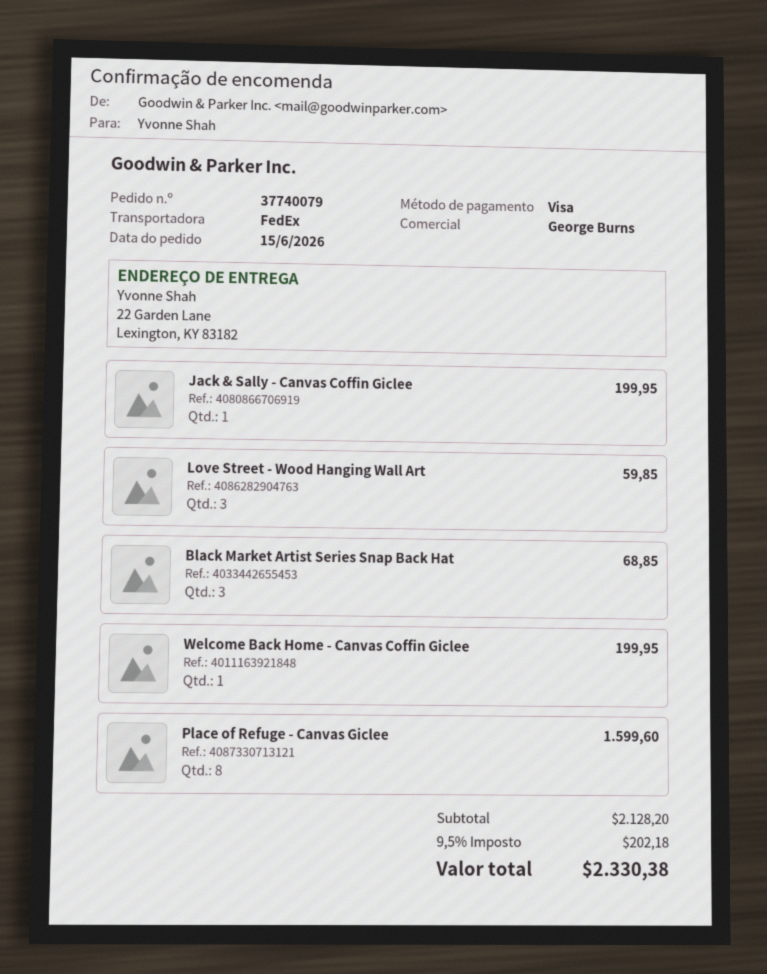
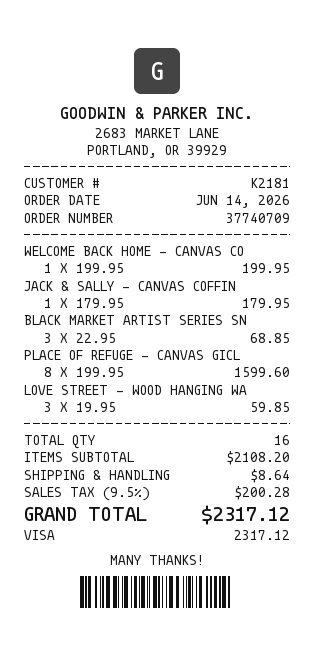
order number: 37740079 -> 37740709
order date: 2026-06-15 -> 2026-06-14
Jack & Sally - Canvas Coffin Giclee: 1 for 199.95 -> 1 for 179.95
subtotal: 2128.20 -> 2108.20
shipping: none -> 8.64
tax: 9.5% = 202.18 -> 9.5% = 200.28
total: 2330.38 -> 2317.12

